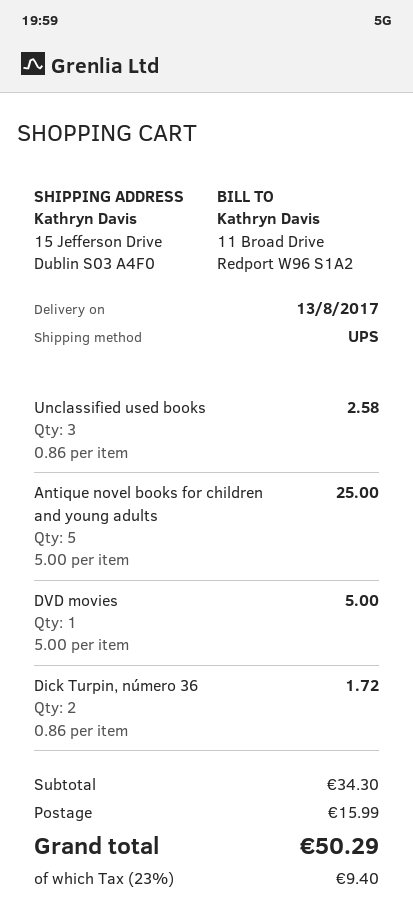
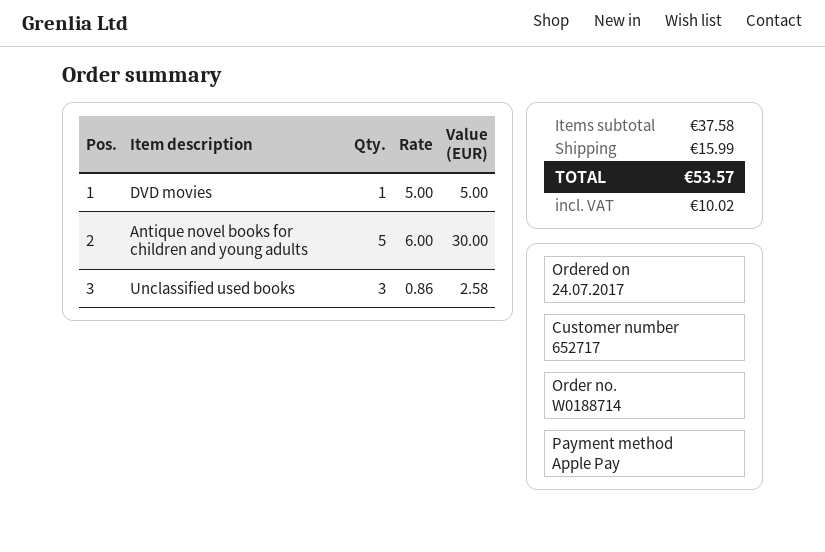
Antique novel books for children and young adults: 5 x 5.00 = 25.00 -> 5 x 6.00 = 30.00
Dick Turpin, número 36: 2 x 0.86 = 1.72 -> none
subtotal: 34.30 -> 37.58
tax: 9.40 -> 10.02
total: 50.29 -> 53.57

